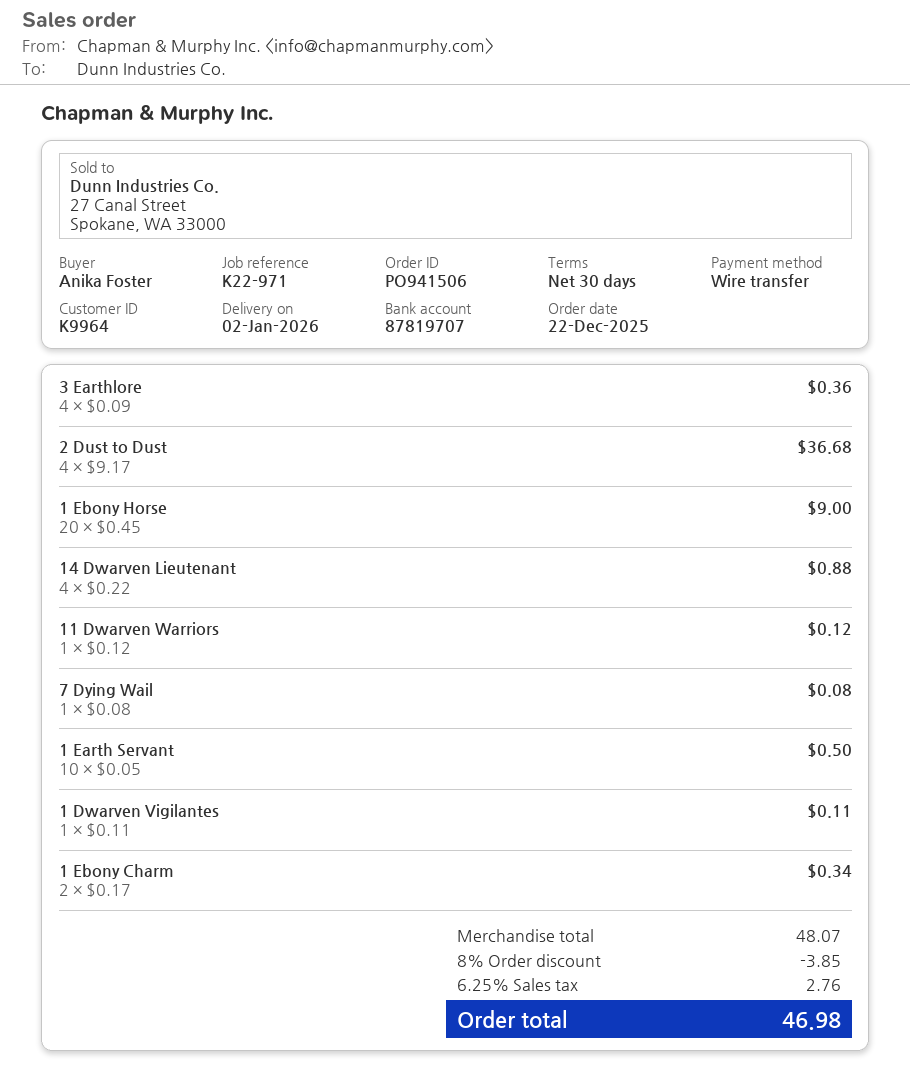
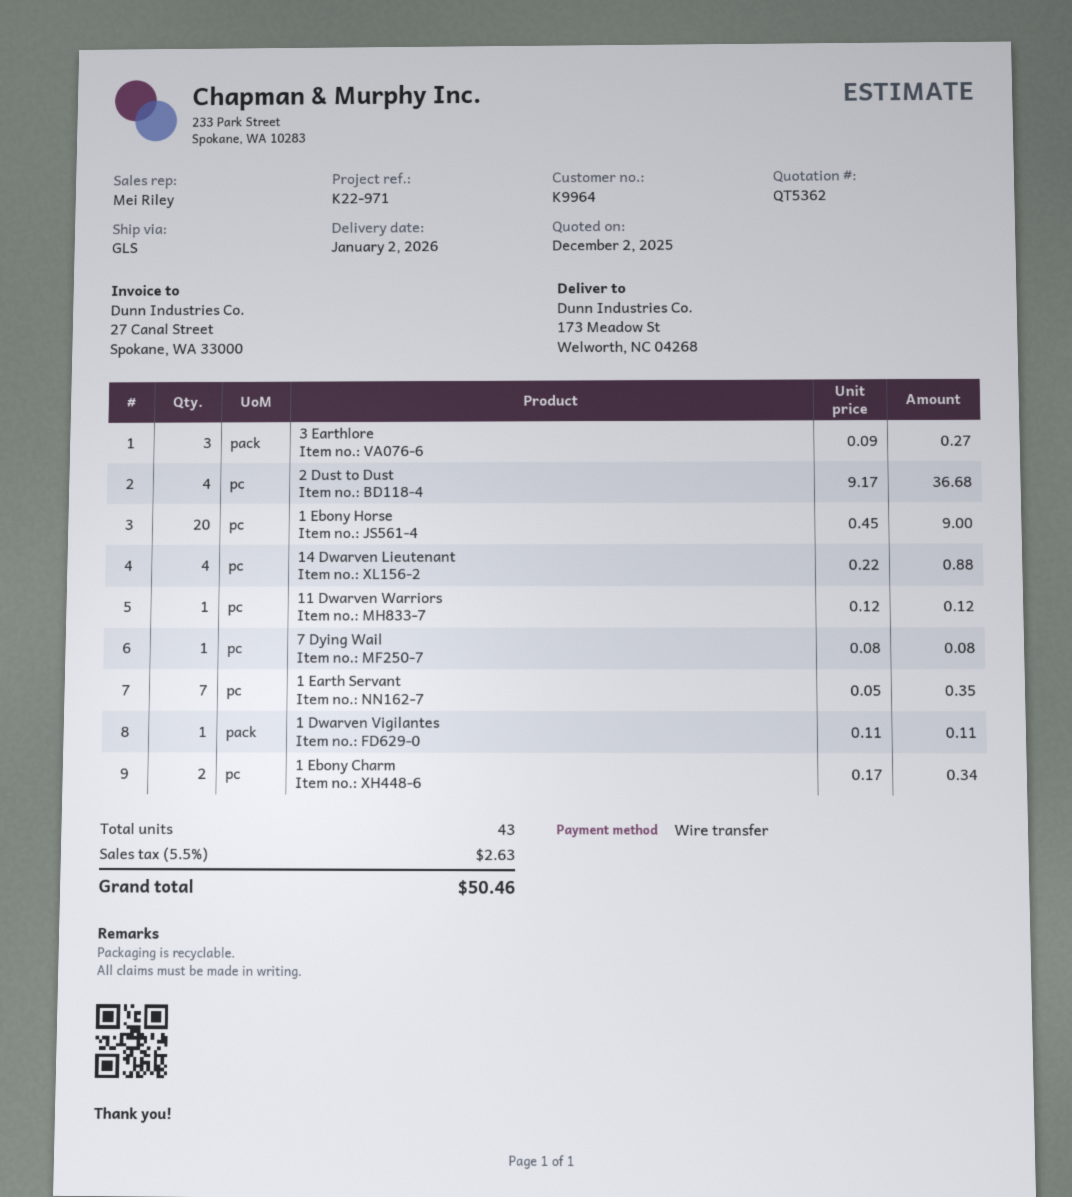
3 Earthlore: 4 x 0.09 = 0.36 -> 3 x 0.09 = 0.27
1 Earth Servant: 10 x 0.05 = 0.50 -> 7 x 0.05 = 0.35
discount: 8% = 3.85 -> none
tax: 6.25% = 2.76 -> 5.5% = 2.63
total: 46.98 -> 50.46

